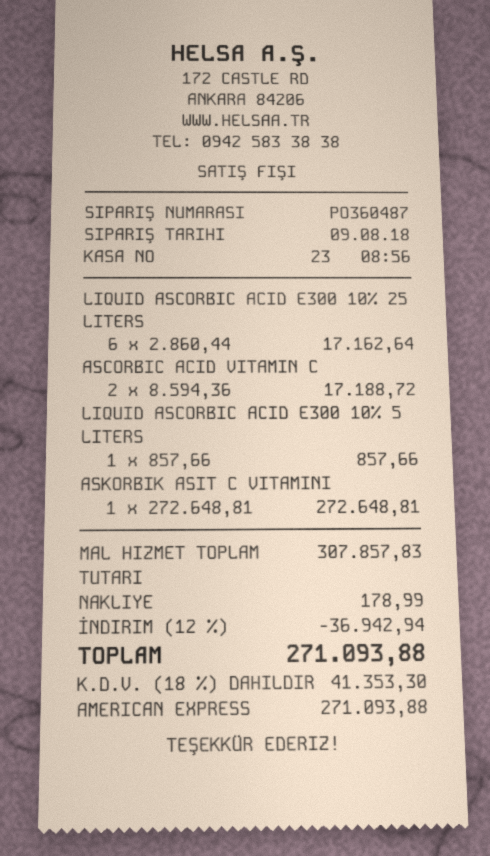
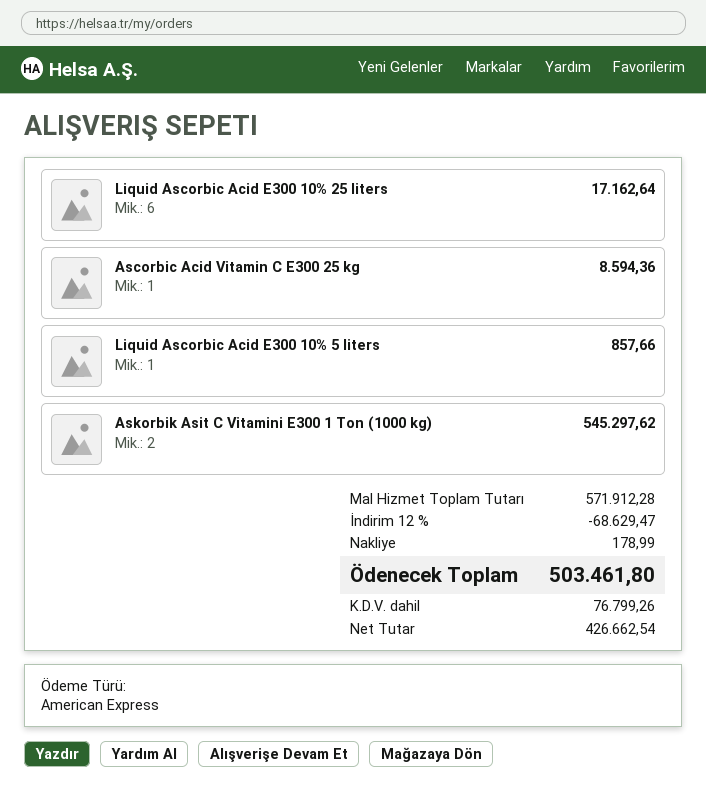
ASCORBIC ACID VITAMIN C: 2 for 17188.72 -> 1 for 8594.36
ASKORBIK ASIT C VITAMINI: 1 for 272648.81 -> 2 for 545297.62
subtotal: 307857.83 -> 571912.28
discount: 12% = 36942.94 -> 12% = 68629.47
tax: 41353.30 -> 76799.26
total: 271093.88 -> 503461.80

